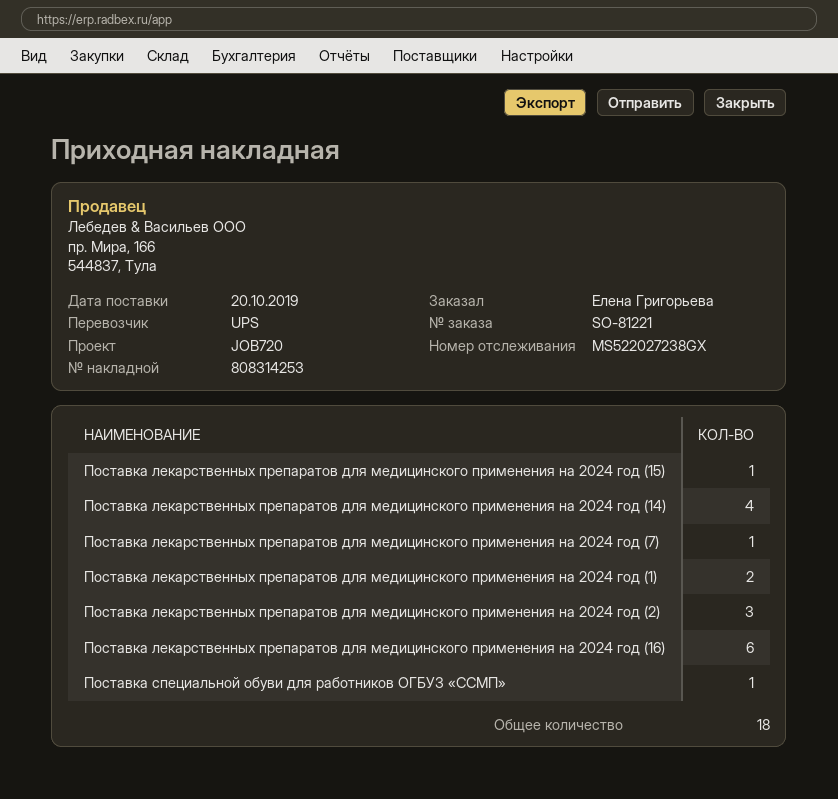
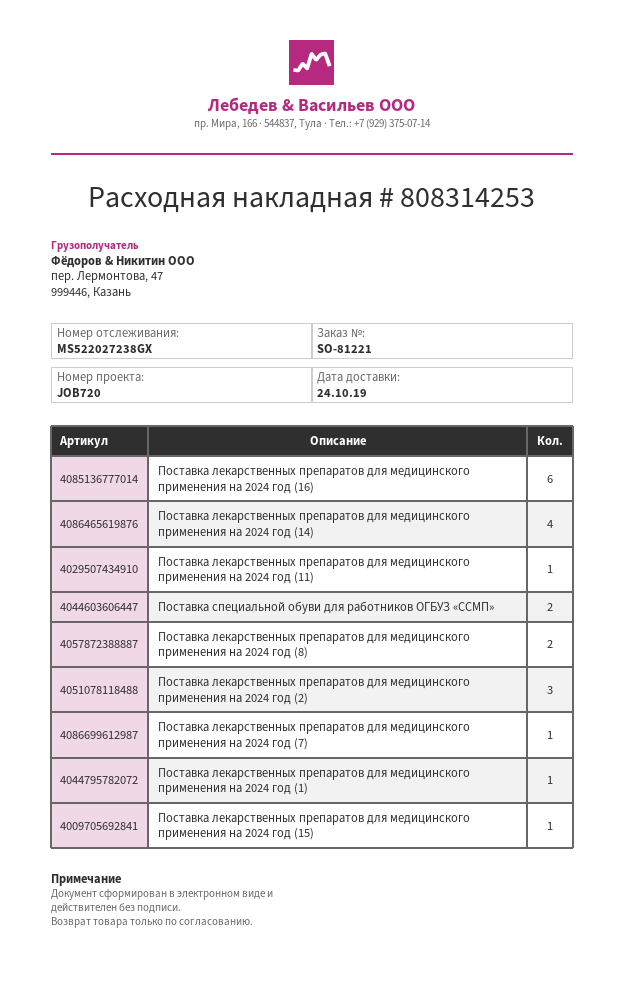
delivery date: 2019-10-20 -> 2019-10-24
Поставка лекарственных препаратов для медицинского применения на 2024 год (1): 2 -> 1
Поставка специальной обуви для работников ОГБУЗ «ССМП»: 1 -> 2
Поставка лекарственных препаратов для медицинского применения на 2024 год (11): none -> 1
Поставка лекарственных препаратов для медицинского применения на 2024 год (8): none -> 2

